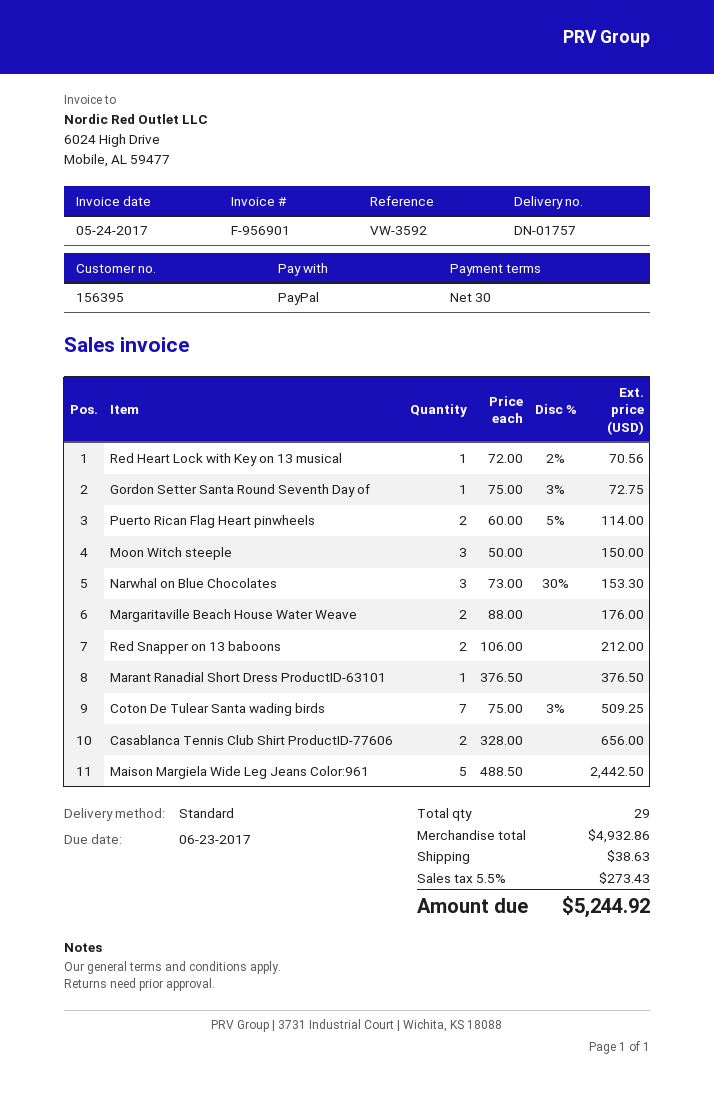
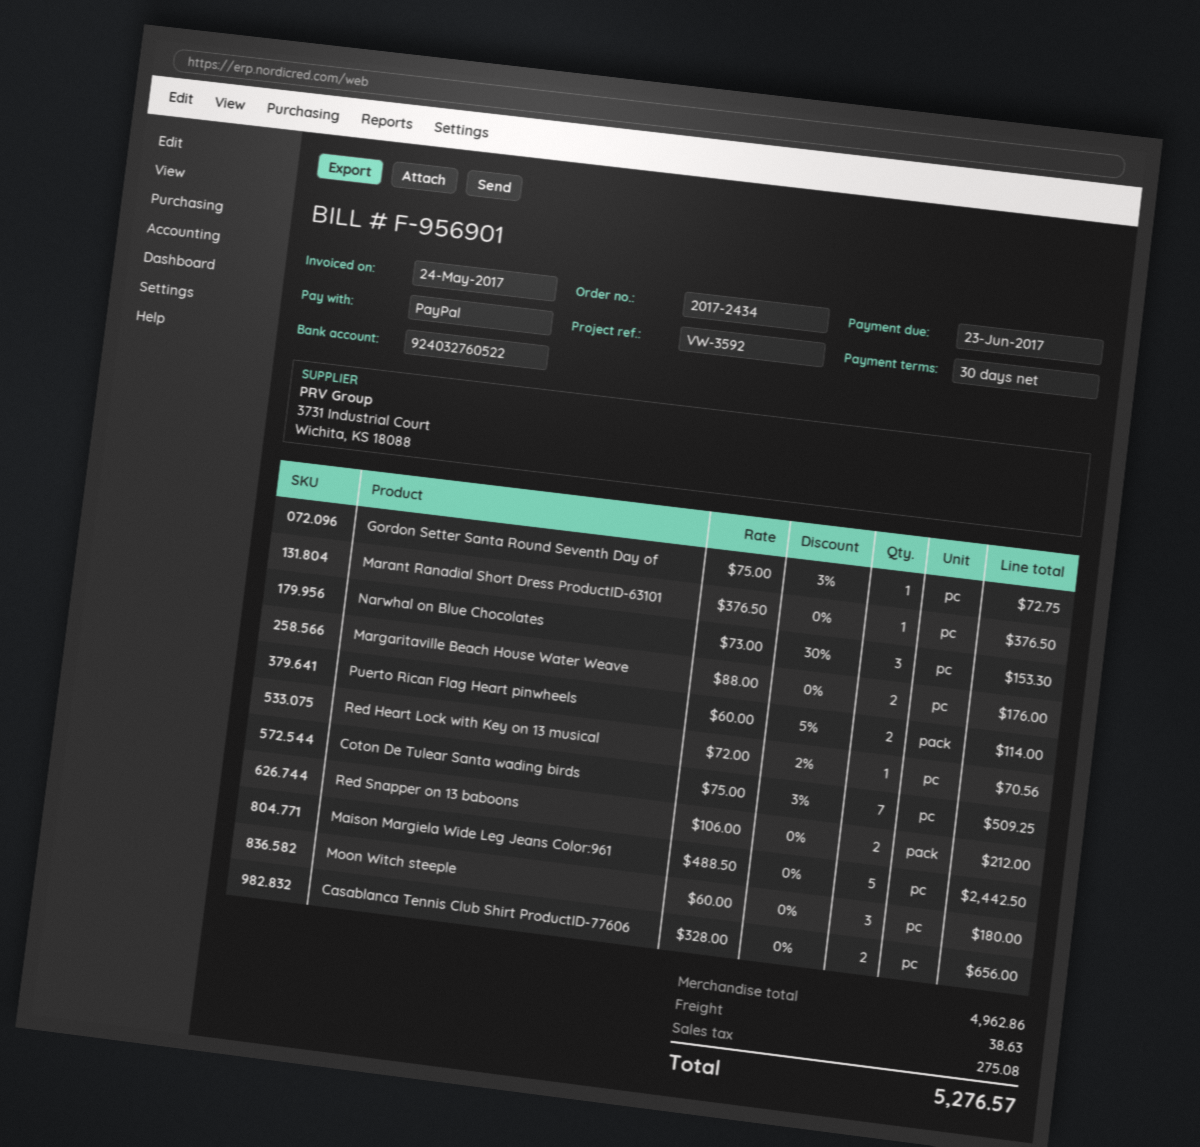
Moon Witch steeple: 3 x 50.00 = 150.00 -> 3 x 60.00 = 180.00
subtotal: 4932.86 -> 4962.86
tax: 273.43 -> 275.08
total: 5244.92 -> 5276.57

